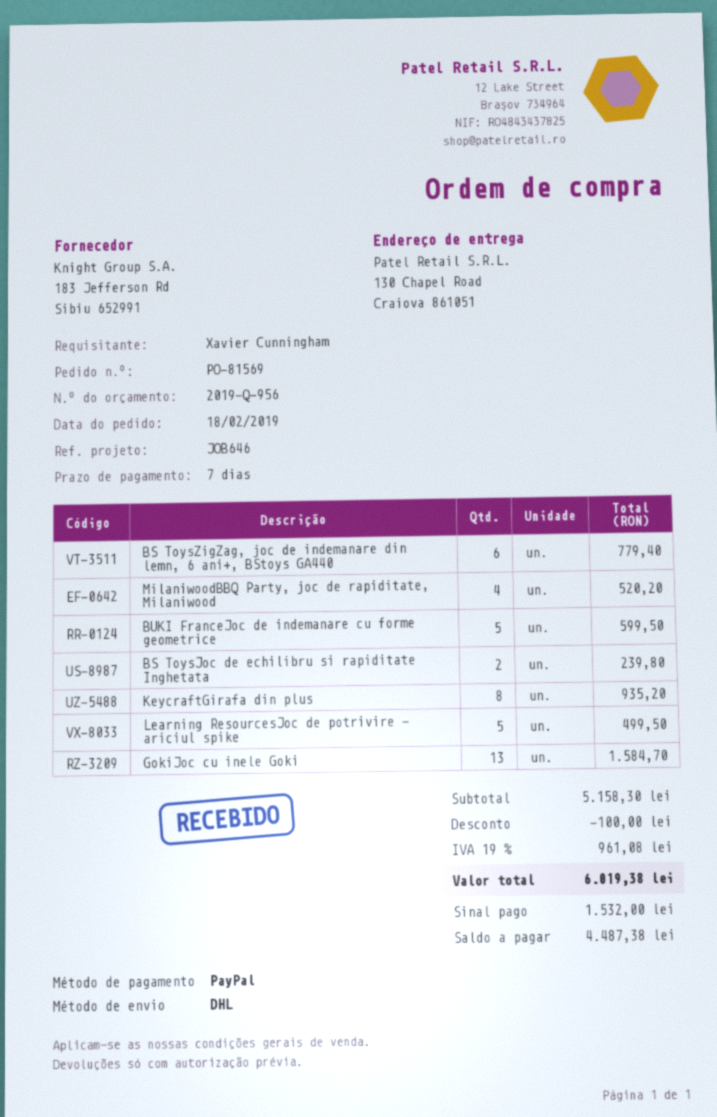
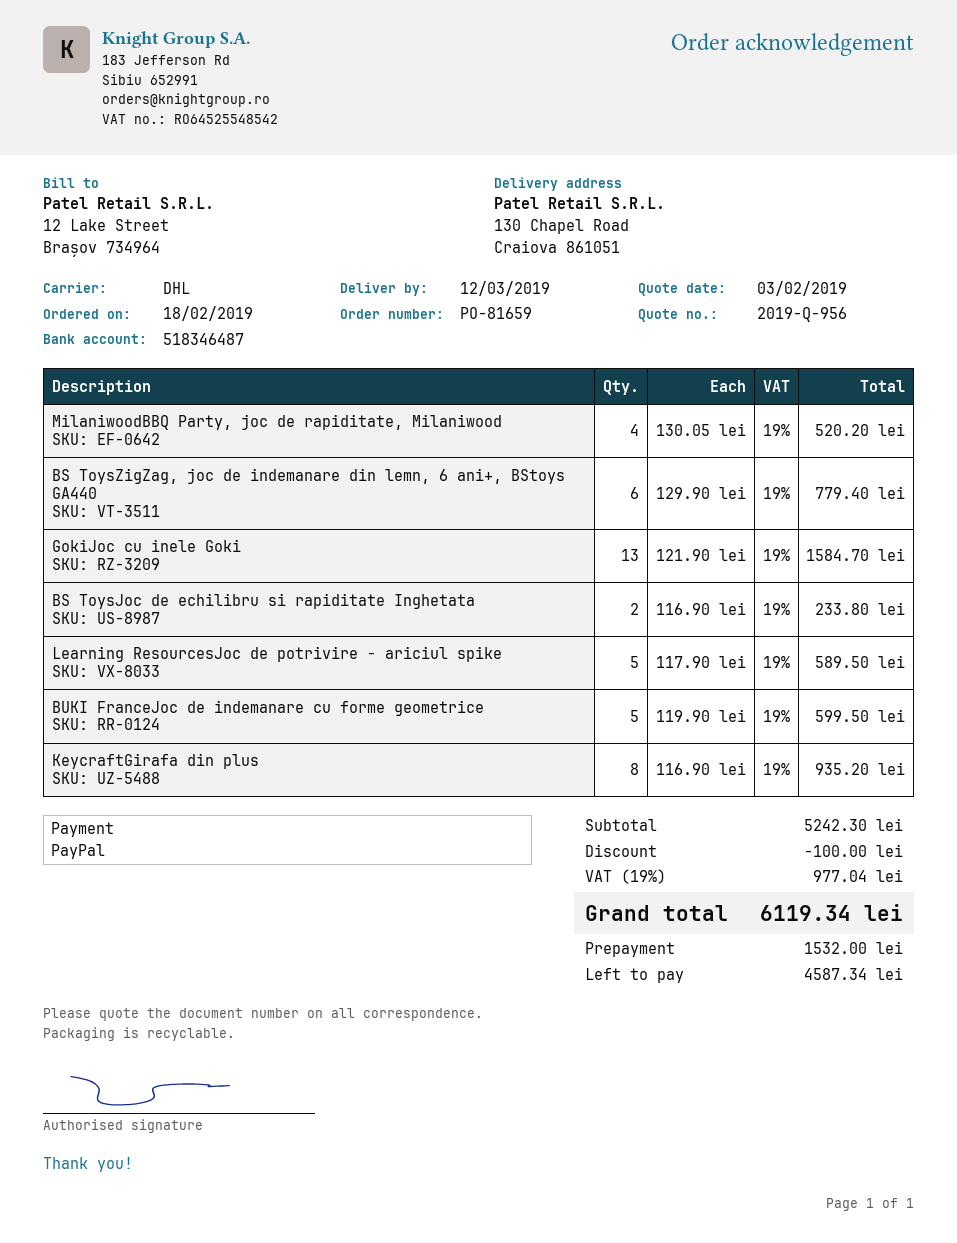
order number: PO-81569 -> PO-81659
BS ToysJoc de echilibru si rapiditate Inghetata: 2 for 239.80 -> 2 for 233.80
Learning ResourcesJoc de potrivire - ariciul spike: 5 for 499.50 -> 5 for 589.50
subtotal: 5158.30 -> 5242.30
tax: 19% = 961.08 -> 19% = 977.04
total: 6019.38 -> 6119.34
balance: 4487.38 -> 4587.34

